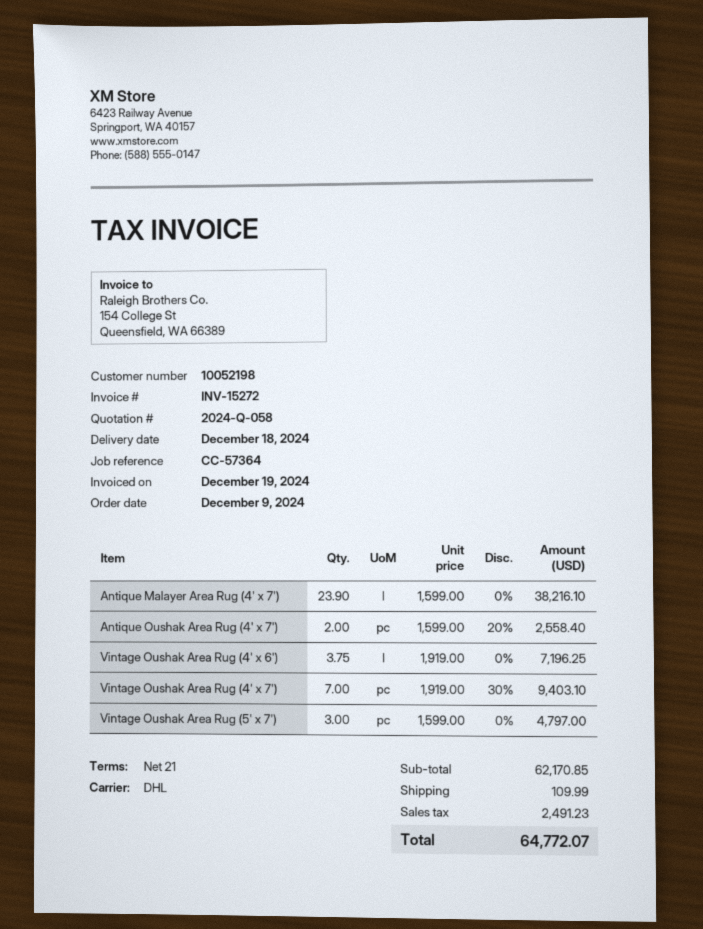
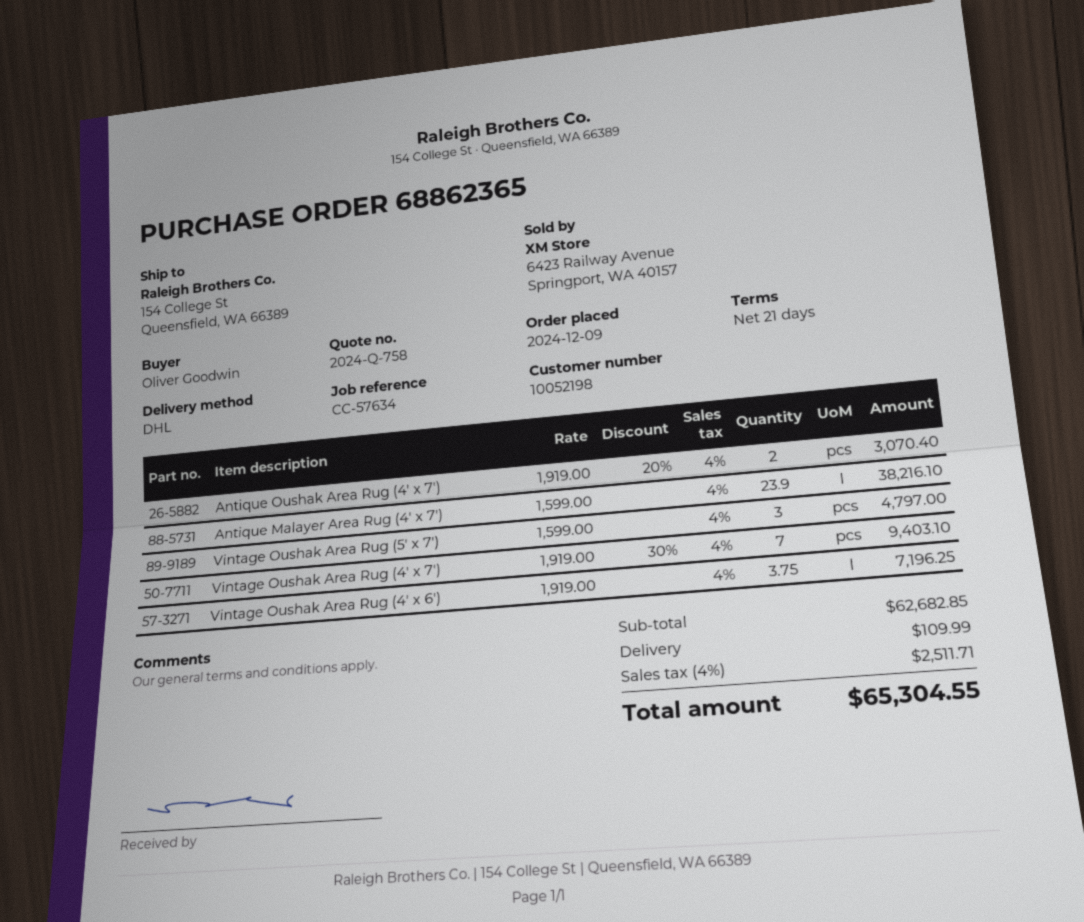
quote number: 2024-Q-058 -> 2024-Q-758
reference: CC-57364 -> CC-57634
Antique Oushak Area Rug (4' x 7'): 2 x 1599.00 - 20% = 2558.40 -> 2 x 1919.00 - 20% = 3070.40
subtotal: 62170.85 -> 62682.85
tax: 2491.23 -> 2511.71
total: 64772.07 -> 65304.55

